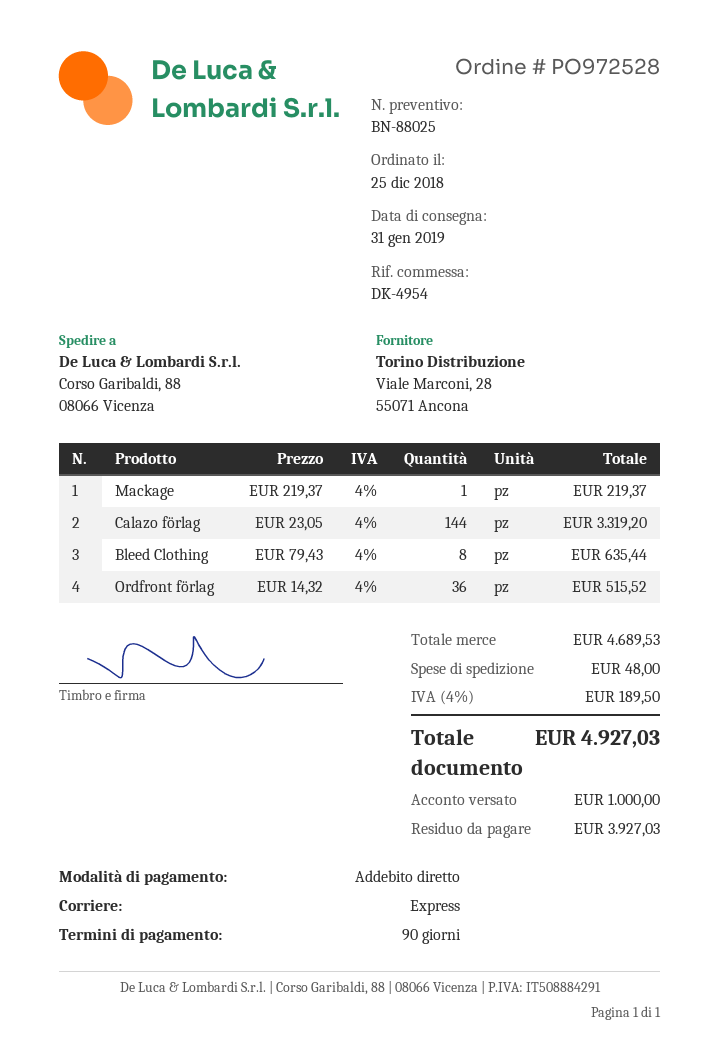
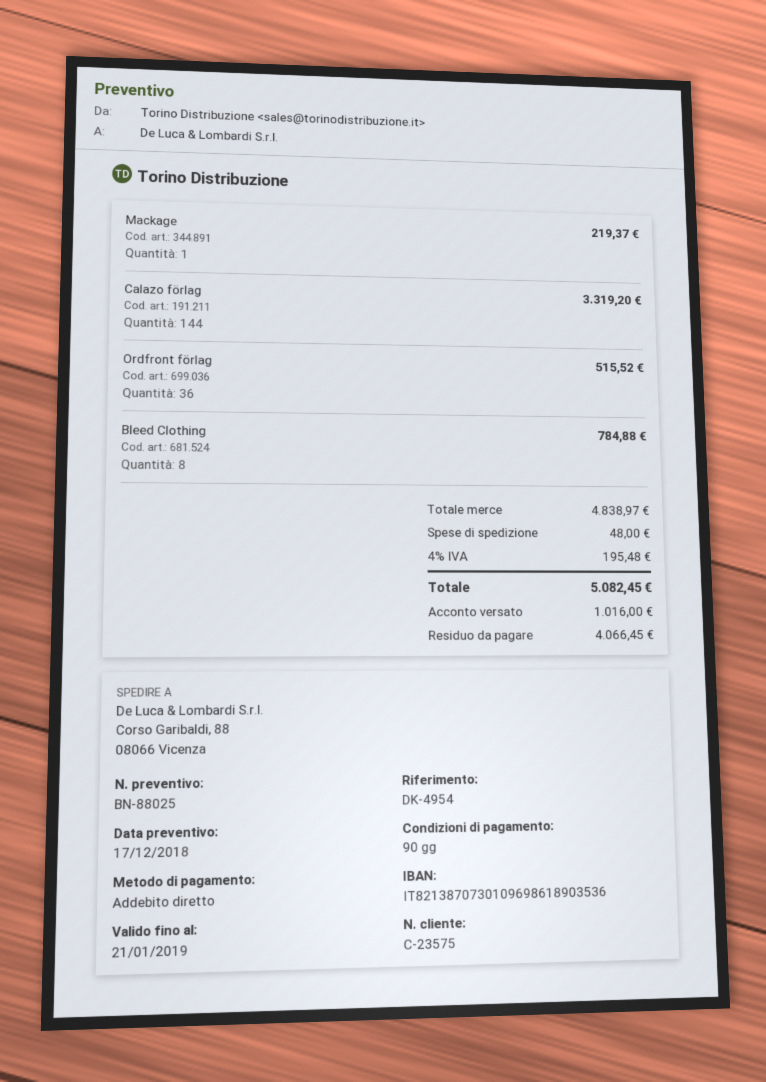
Bleed Clothing: 8 for 635.44 -> 8 for 784.88
subtotal: 4689.53 -> 4838.97
tax: 4% = 189.50 -> 4% = 195.48
total: 4927.03 -> 5082.45
deposit: 1000.00 -> 1016.00
balance: 3927.03 -> 4066.45

